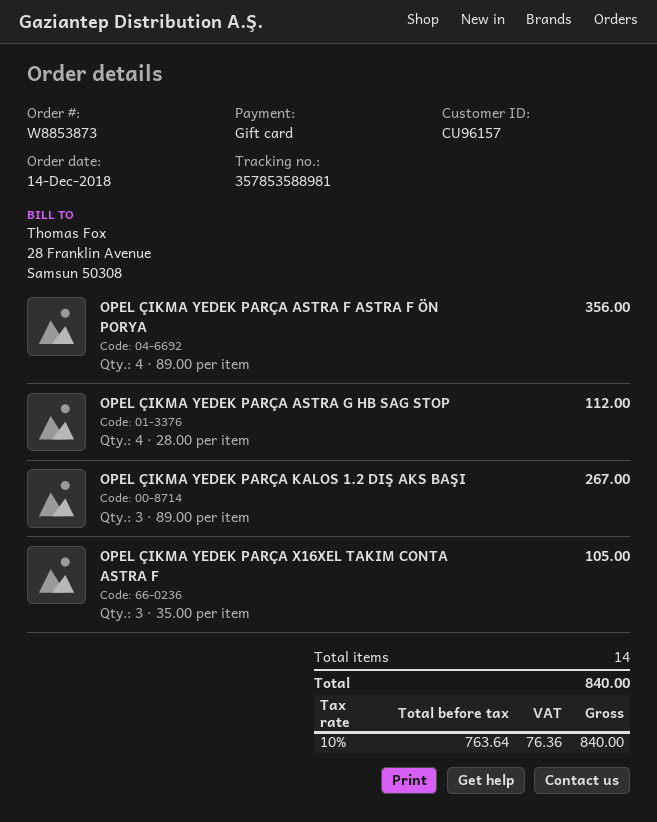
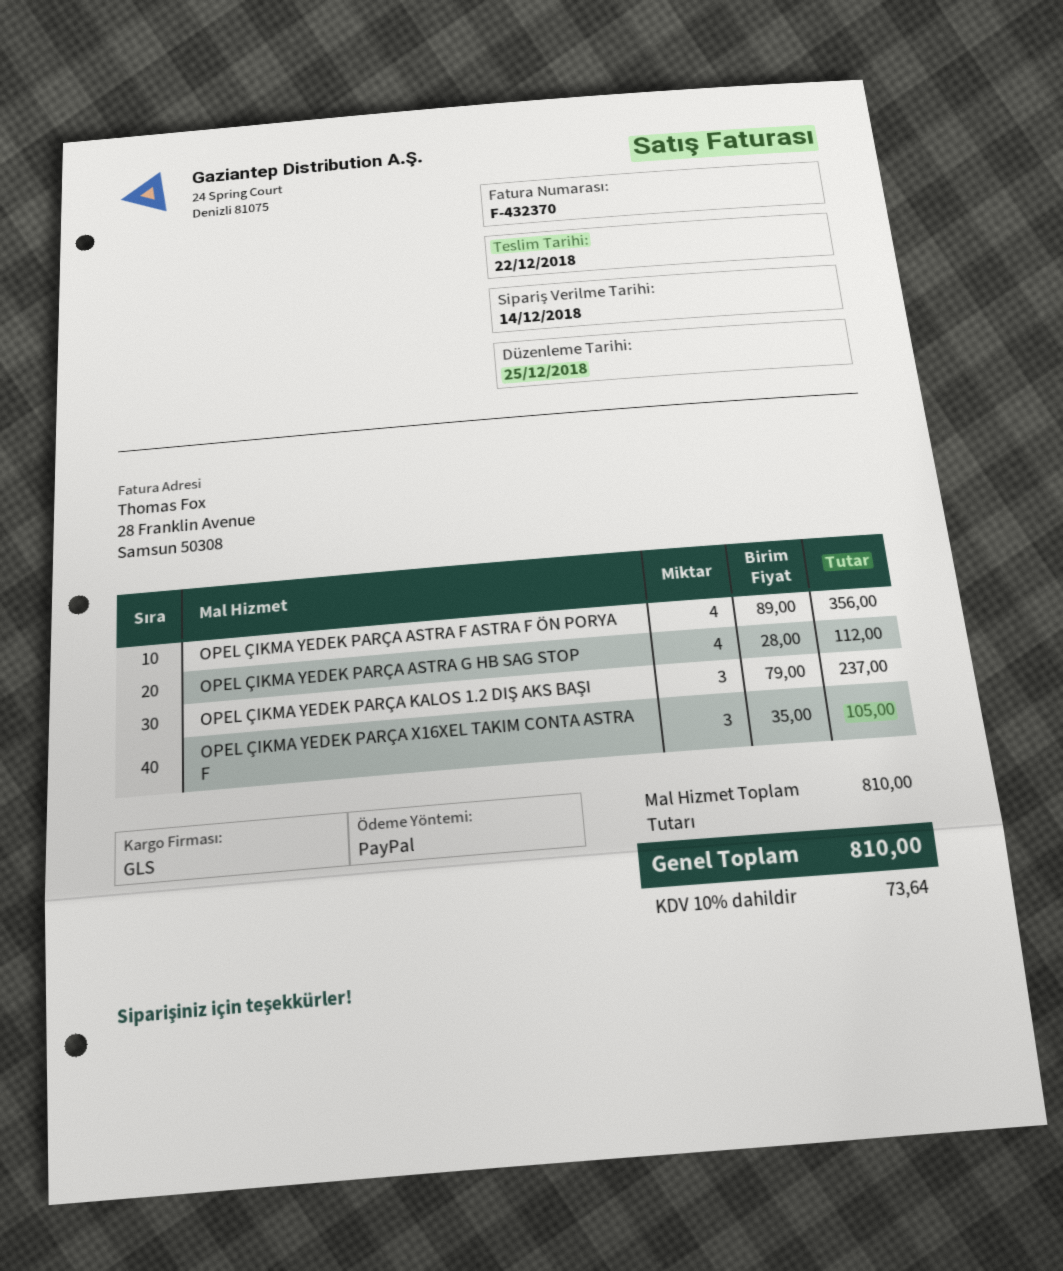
payment method: gift card -> PayPal
OPEL ÇIKMA YEDEK PARÇA KALOS 1.2 DIŞ AKS BAŞI: 3 x 89.00 = 267.00 -> 3 x 79.00 = 237.00
tax: 10% = 76.36 -> 10% = 73.64
total: 840.00 -> 810.00

